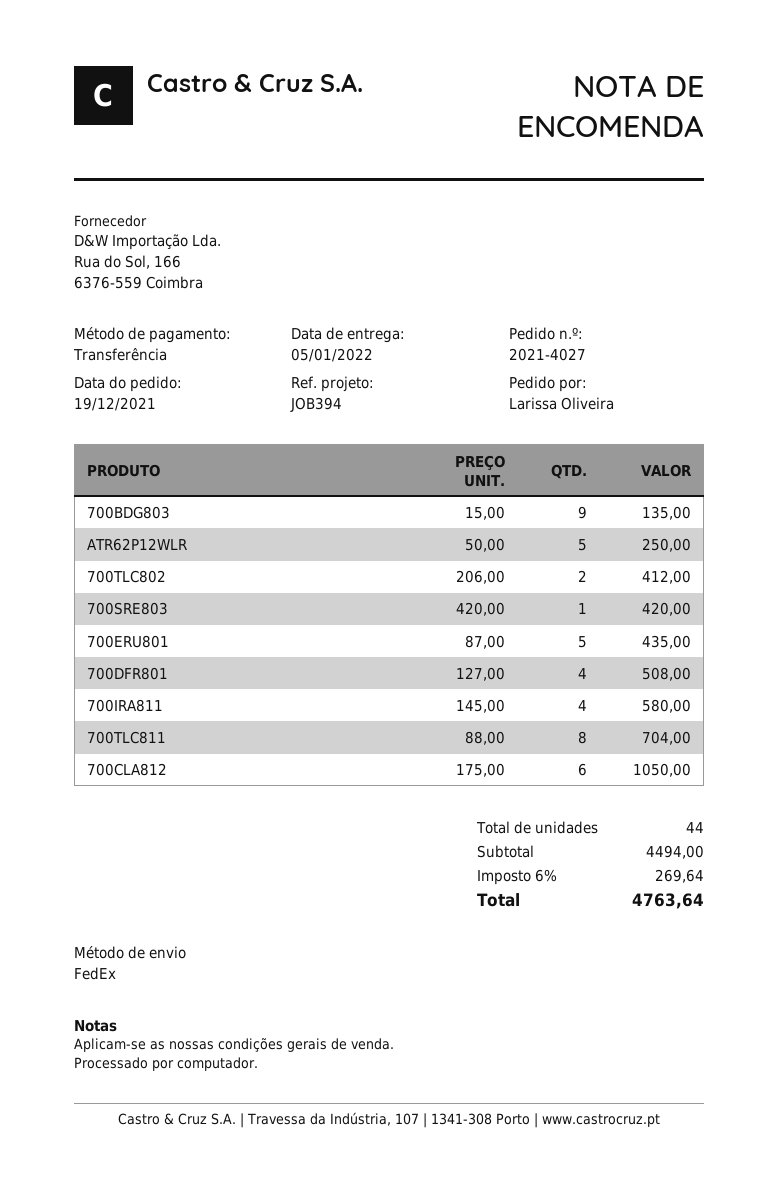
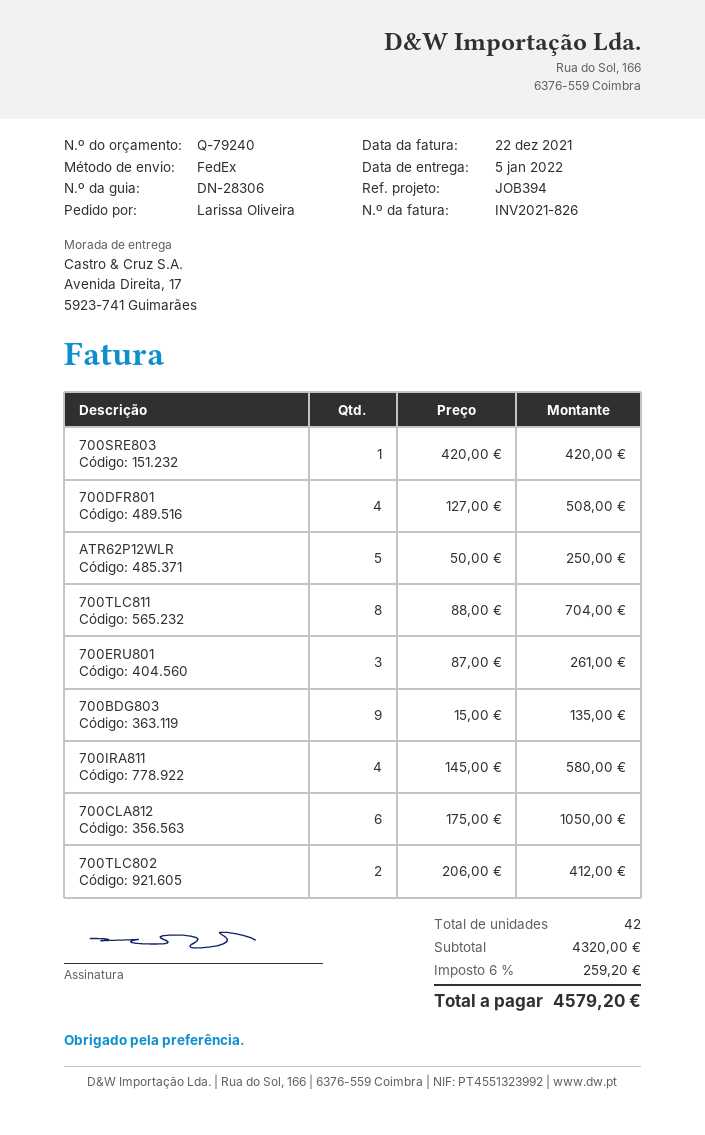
700ERU801: 5 x 87.00 = 435.00 -> 3 x 87.00 = 261.00
total quantity: 44 -> 42
subtotal: 4494.00 -> 4320.00
tax: 6% = 269.64 -> 6% = 259.20
total: 4763.64 -> 4579.20

